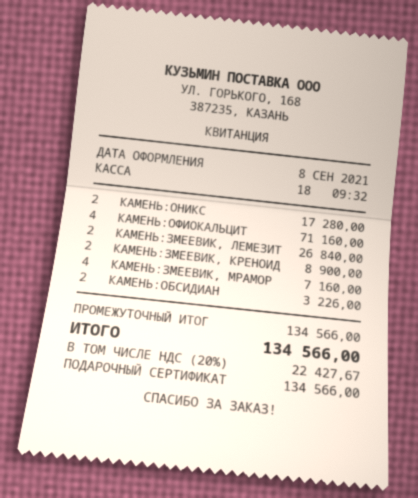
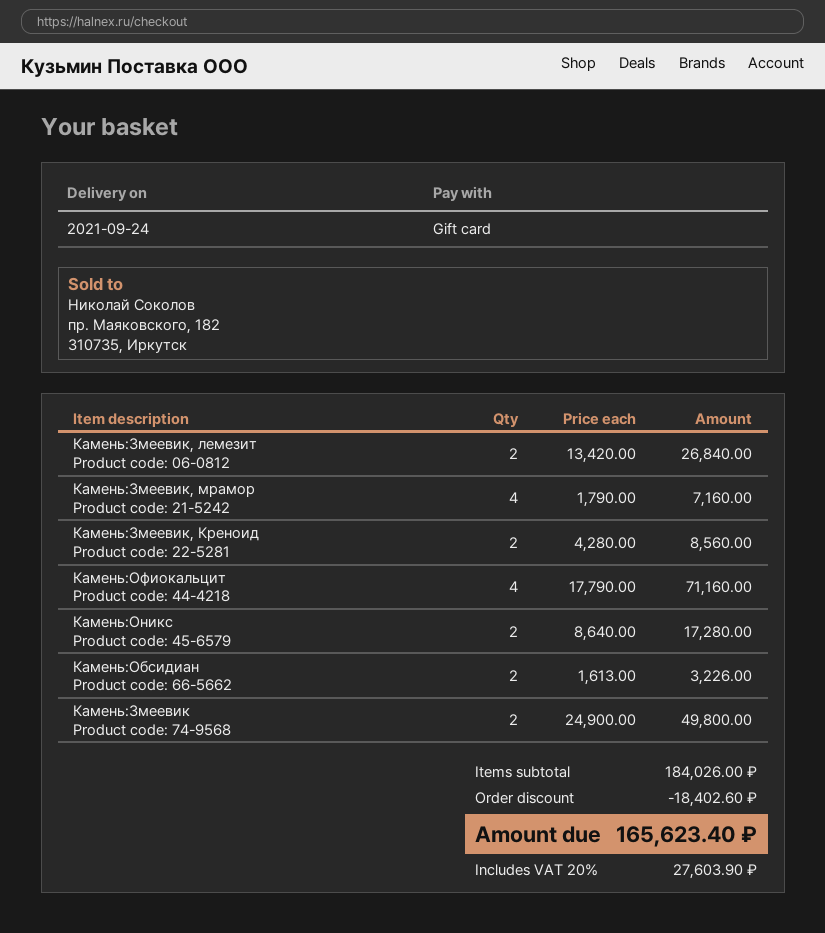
КАМЕНЬ:ЗМЕЕВИК, КРЕНОИД: 2 for 8900.00 -> 2 for 8560.00
Камень:Змеевик: none -> 2 for 49800.00
subtotal: 134566.00 -> 184026.00
discount: none -> 18402.60
tax: 20% = 22427.67 -> 20% = 27603.90
total: 134566.00 -> 165623.40

